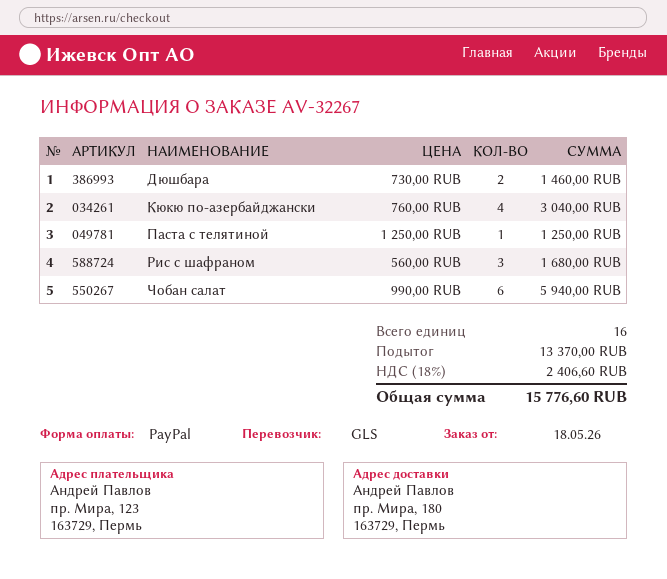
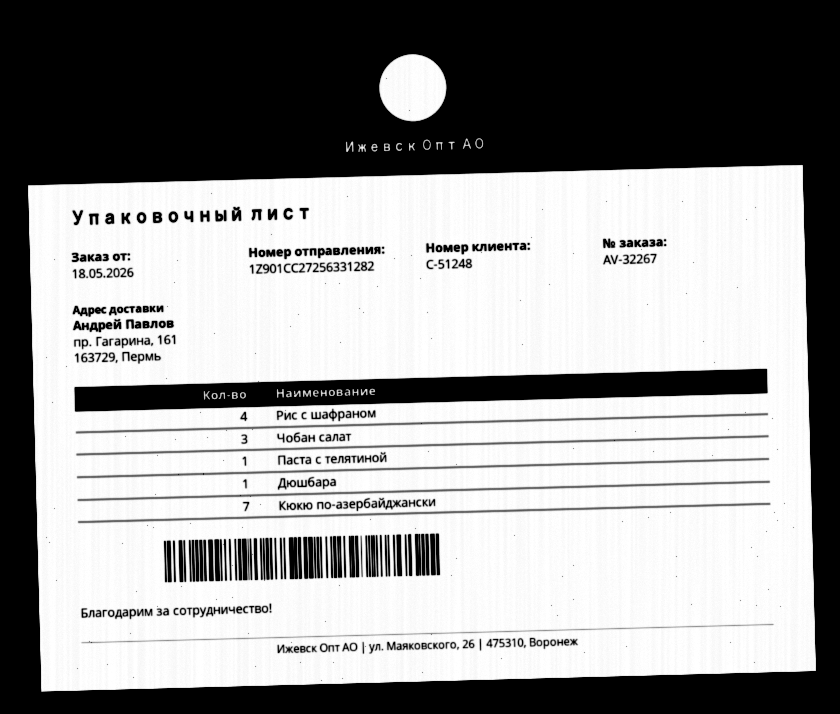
ship to: пр. Мира, 180, 163729, Пермь -> пр. Гагарина, 161, 163729, Пермь
Дюшбара: 2 -> 1
Кюкю по-азербайджански: 4 -> 7
Рис с шафраном: 3 -> 4
Чобан салат: 6 -> 3

